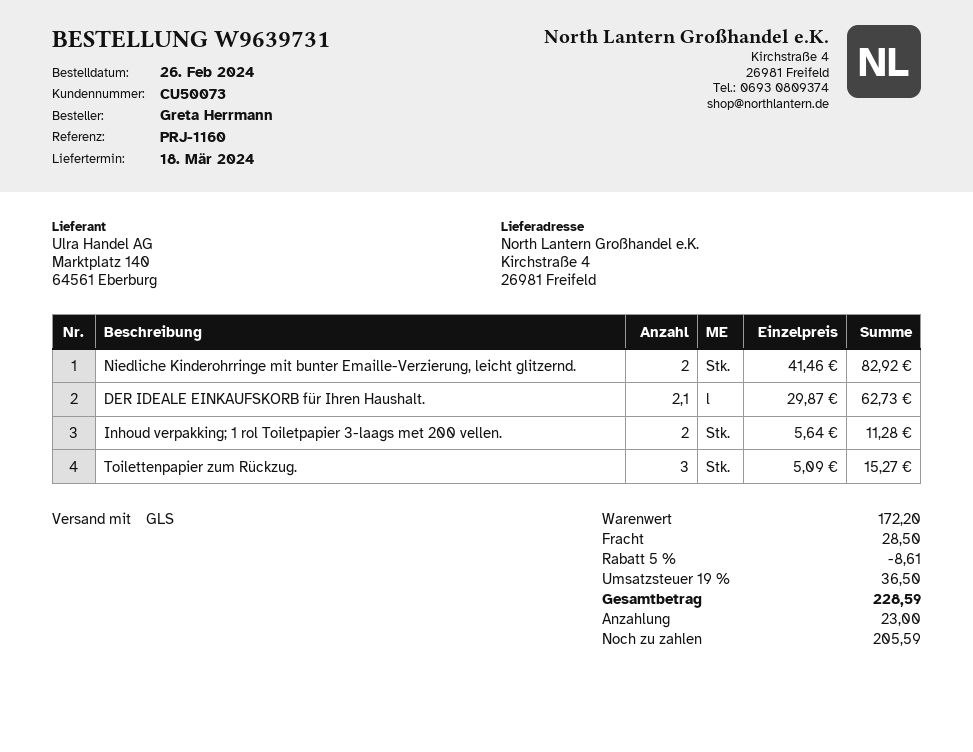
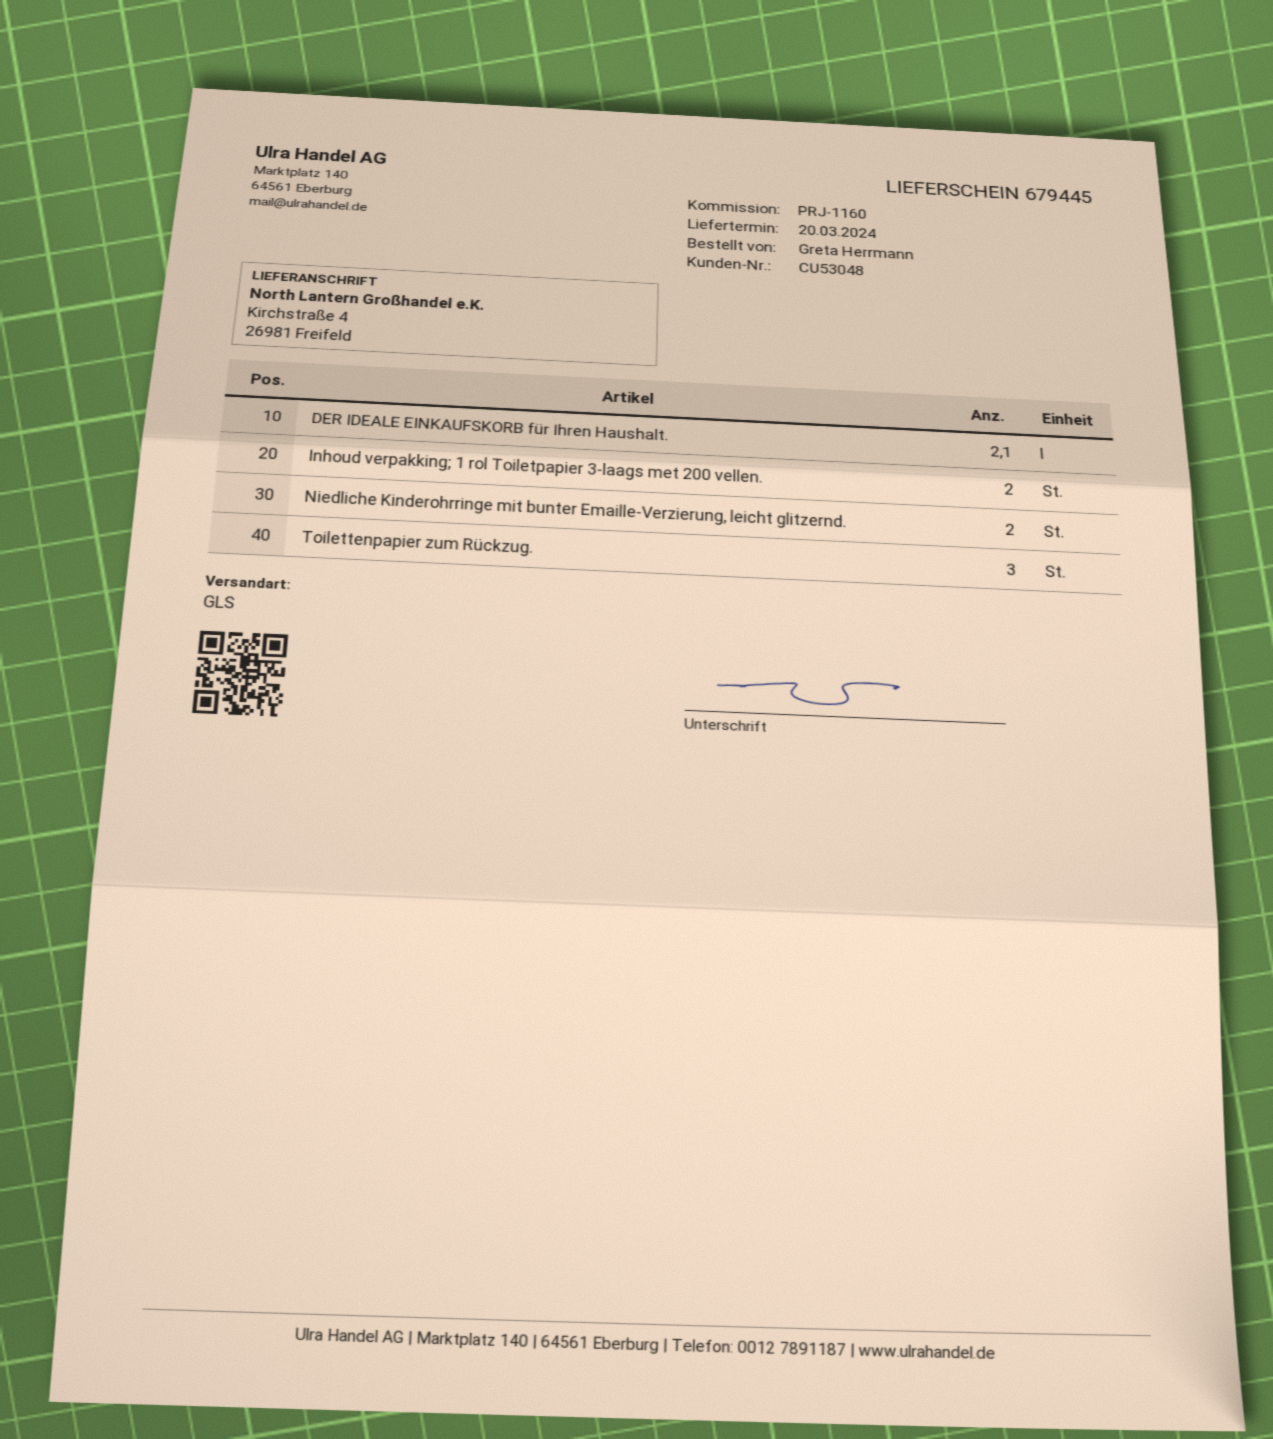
delivery date: 2024-03-18 -> 2024-03-20
customer number: CU50073 -> CU53048

